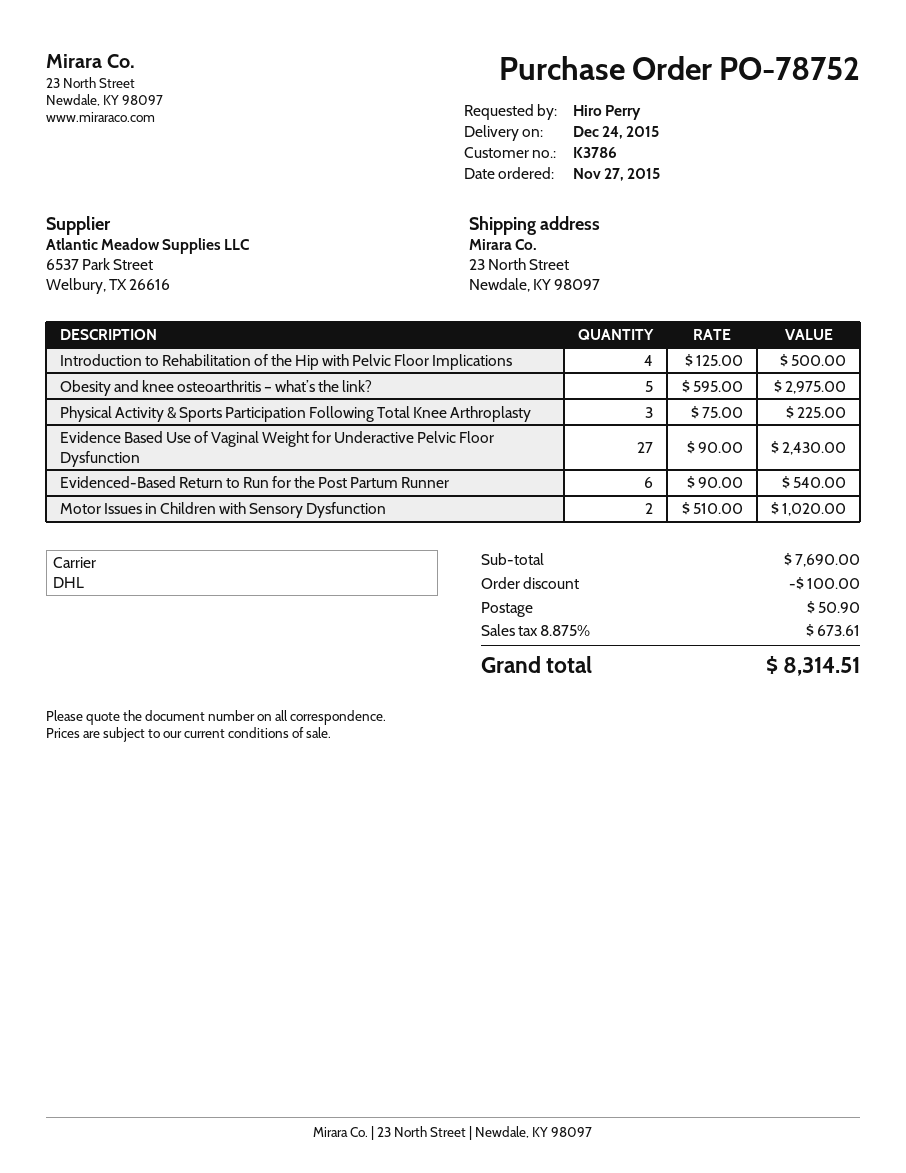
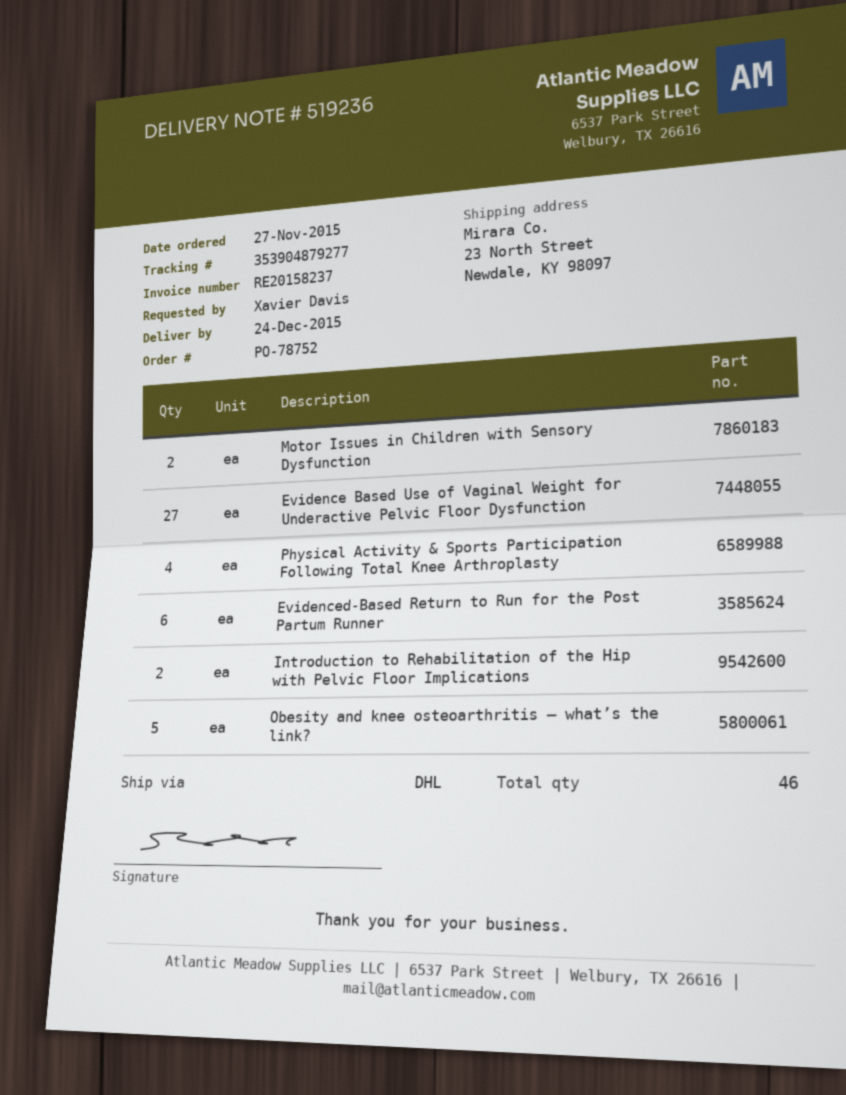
ordered by: Hiro Perry -> Xavier Davis
Introduction to Rehabilitation of the Hip with Pelvic Floor Implications: 4 -> 2
Physical Activity & Sports Participation Following Total Knee Arthroplasty: 3 -> 4

